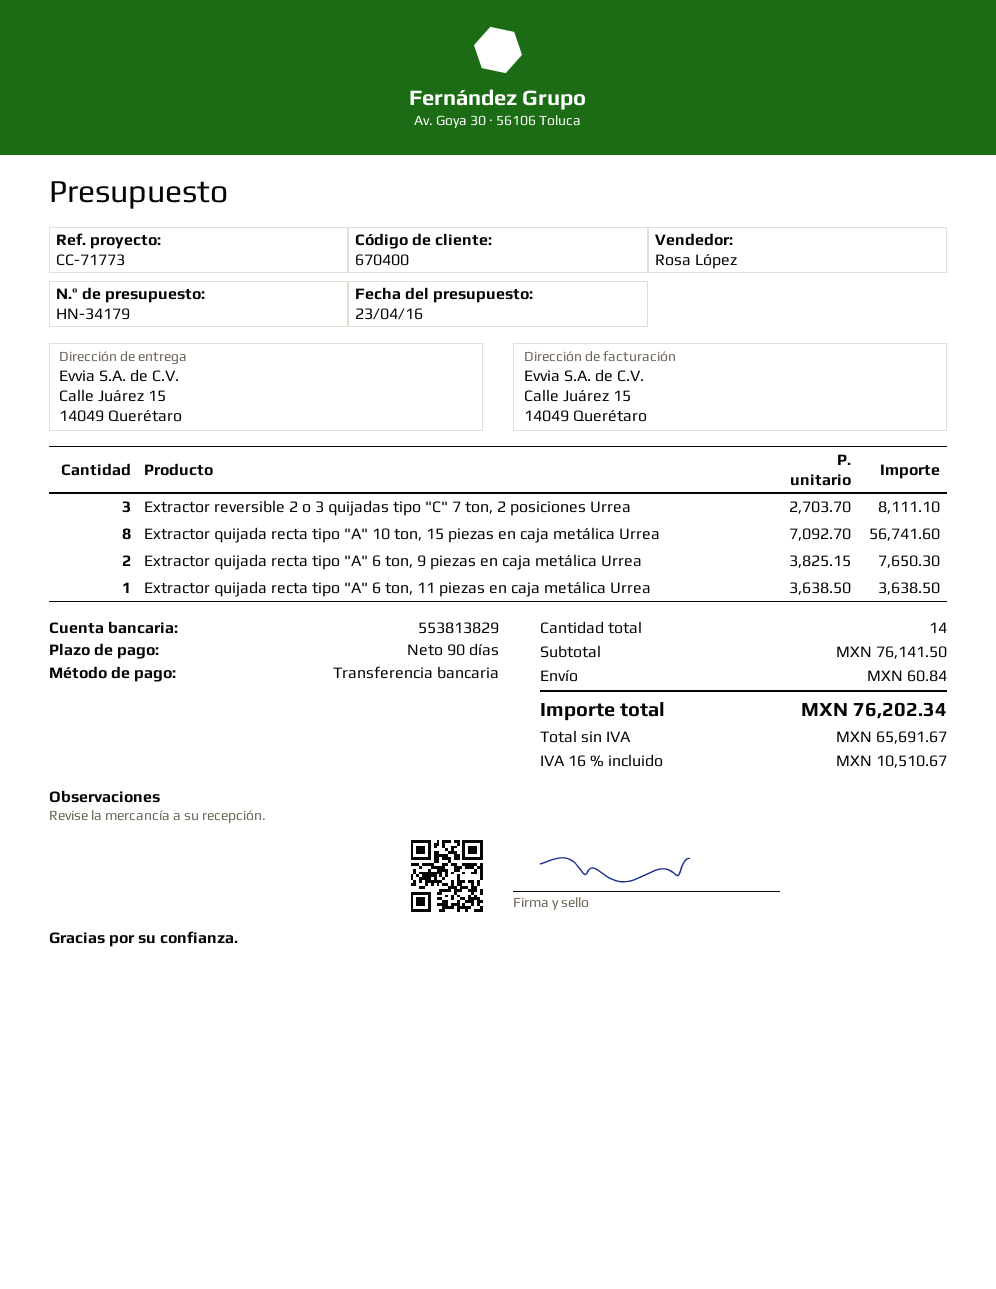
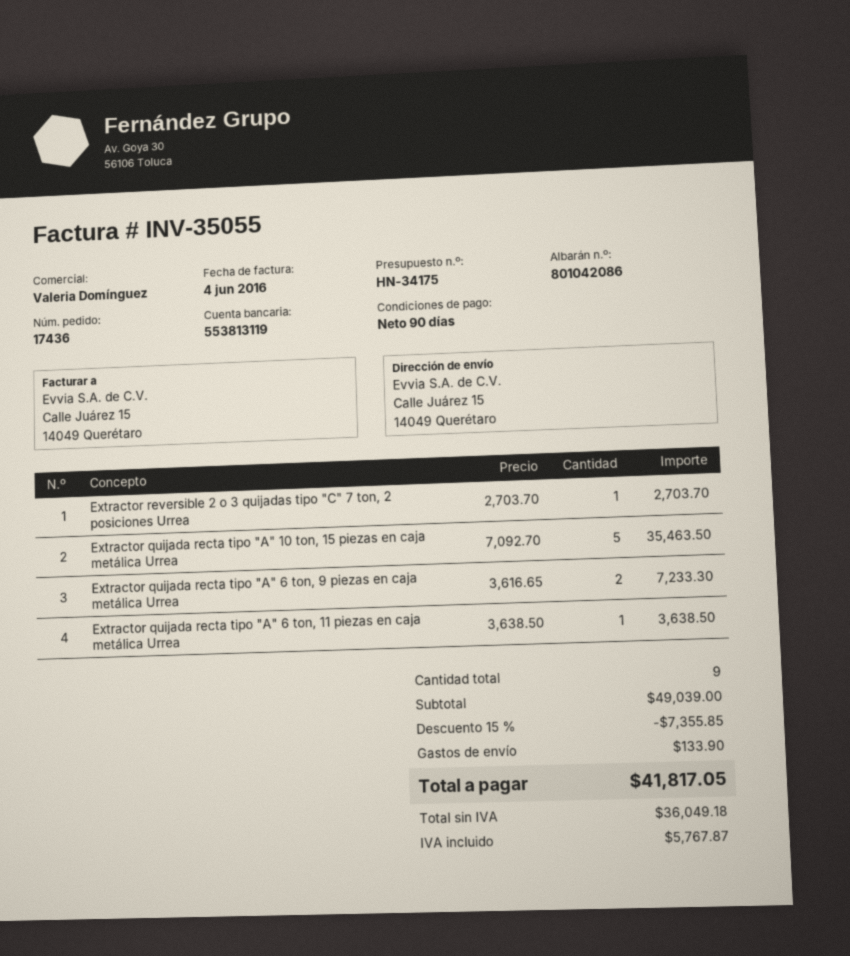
quote number: HN-34179 -> HN-34175
sales rep: Rosa López -> Valeria Domínguez
bank account: 553813829 -> 553813119
Extractor reversible 2 o 3 quijadas tipo "C" 7 ton, 2 posiciones Urrea: 3 x 2703.70 = 8111.10 -> 1 x 2703.70 = 2703.70
Extractor quijada recta tipo "A" 10 ton, 15 piezas en caja metálica Urrea: 8 x 7092.70 = 56741.60 -> 5 x 7092.70 = 35463.50
Extractor quijada recta tipo "A" 6 ton, 9 piezas en caja metálica Urrea: 2 x 3825.15 = 7650.30 -> 2 x 3616.65 = 7233.30
total quantity: 14 -> 9
subtotal: 76141.50 -> 49039.00
discount: none -> 15% = 7355.85
shipping: 60.84 -> 133.90
net: 65691.67 -> 36049.18
tax: 10510.67 -> 5767.87
total: 76202.34 -> 41817.05

